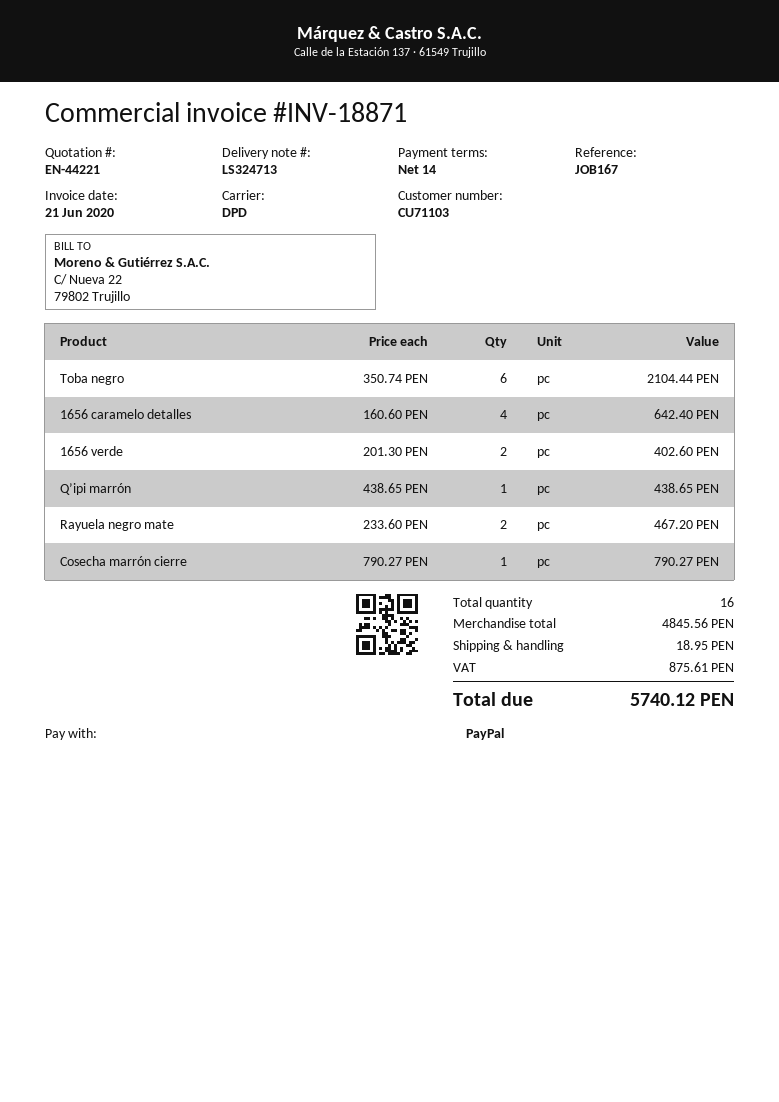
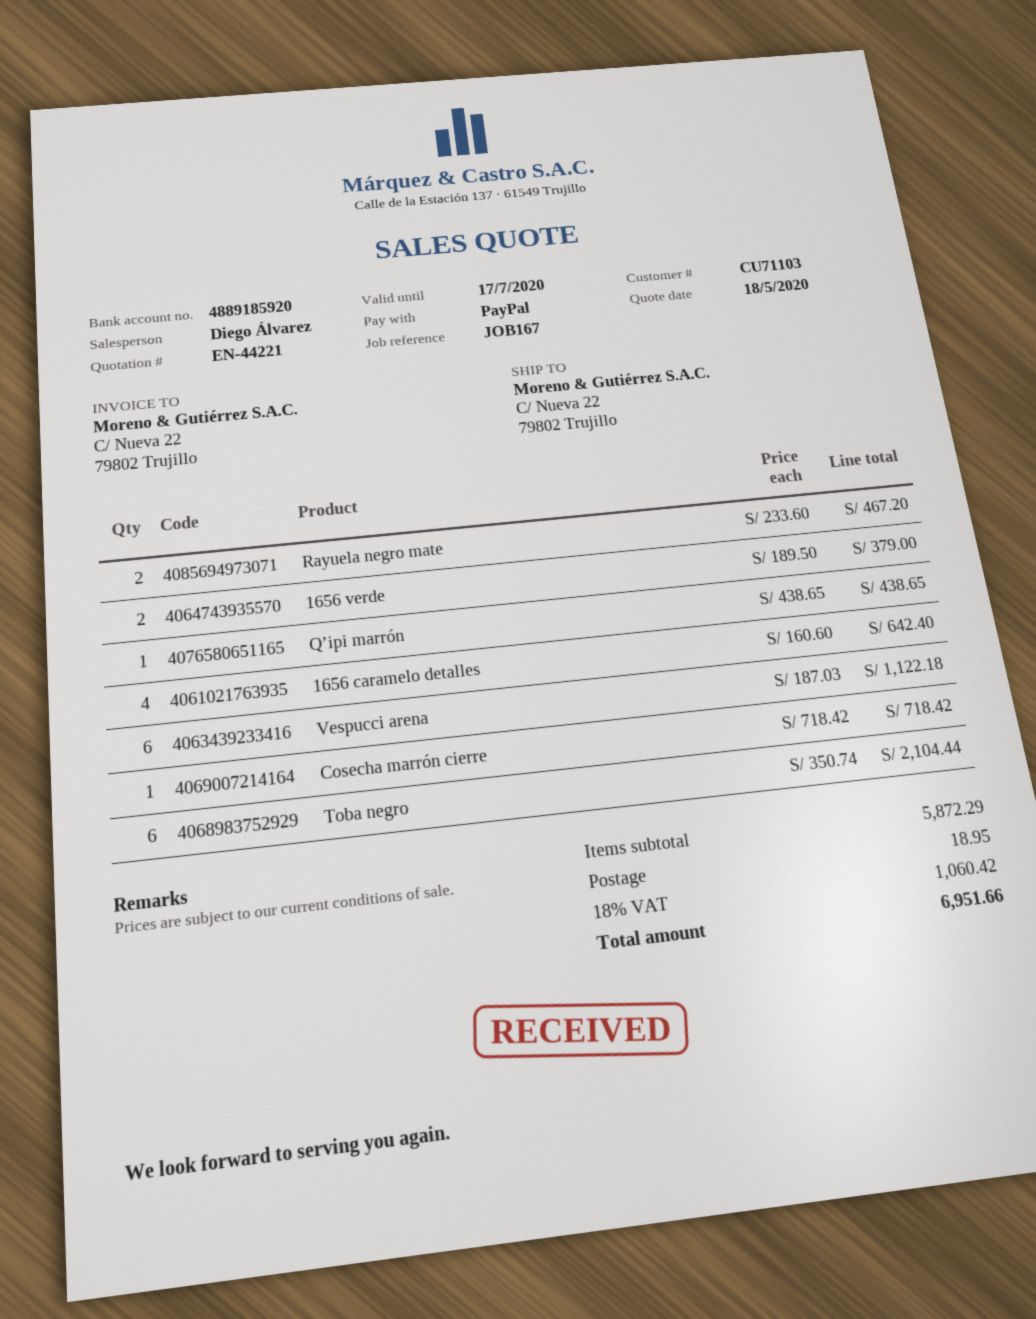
1656 verde: 2 x 201.30 = 402.60 -> 2 x 189.50 = 379.00
Cosecha marrón cierre: 1 x 790.27 = 790.27 -> 1 x 718.42 = 718.42
Vespucci arena: none -> 6 x 187.03 = 1122.18
subtotal: 4845.56 -> 5872.29
tax: 875.61 -> 1060.42
total: 5740.12 -> 6951.66

